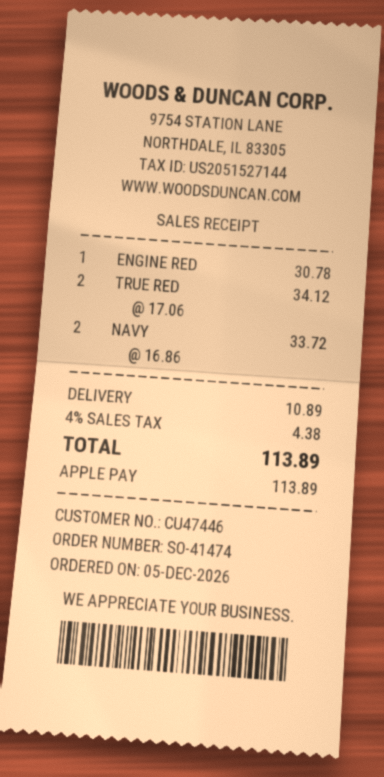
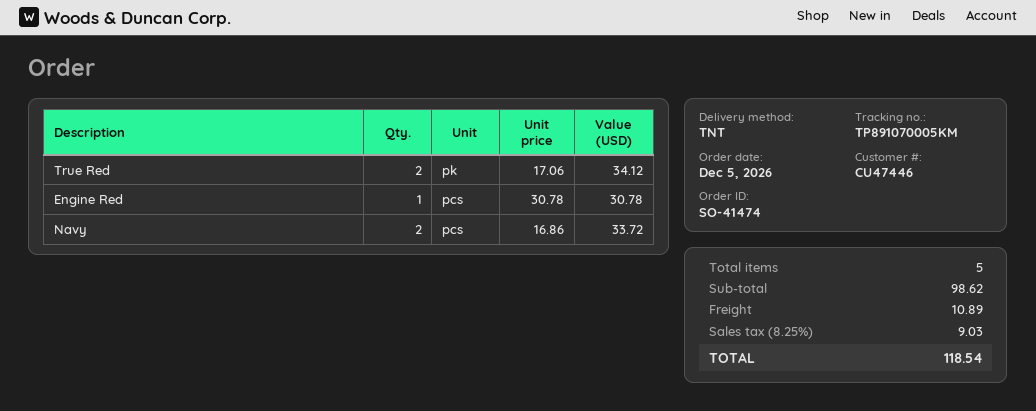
tax: 4% = 4.38 -> 8.25% = 9.03
total: 113.89 -> 118.54

